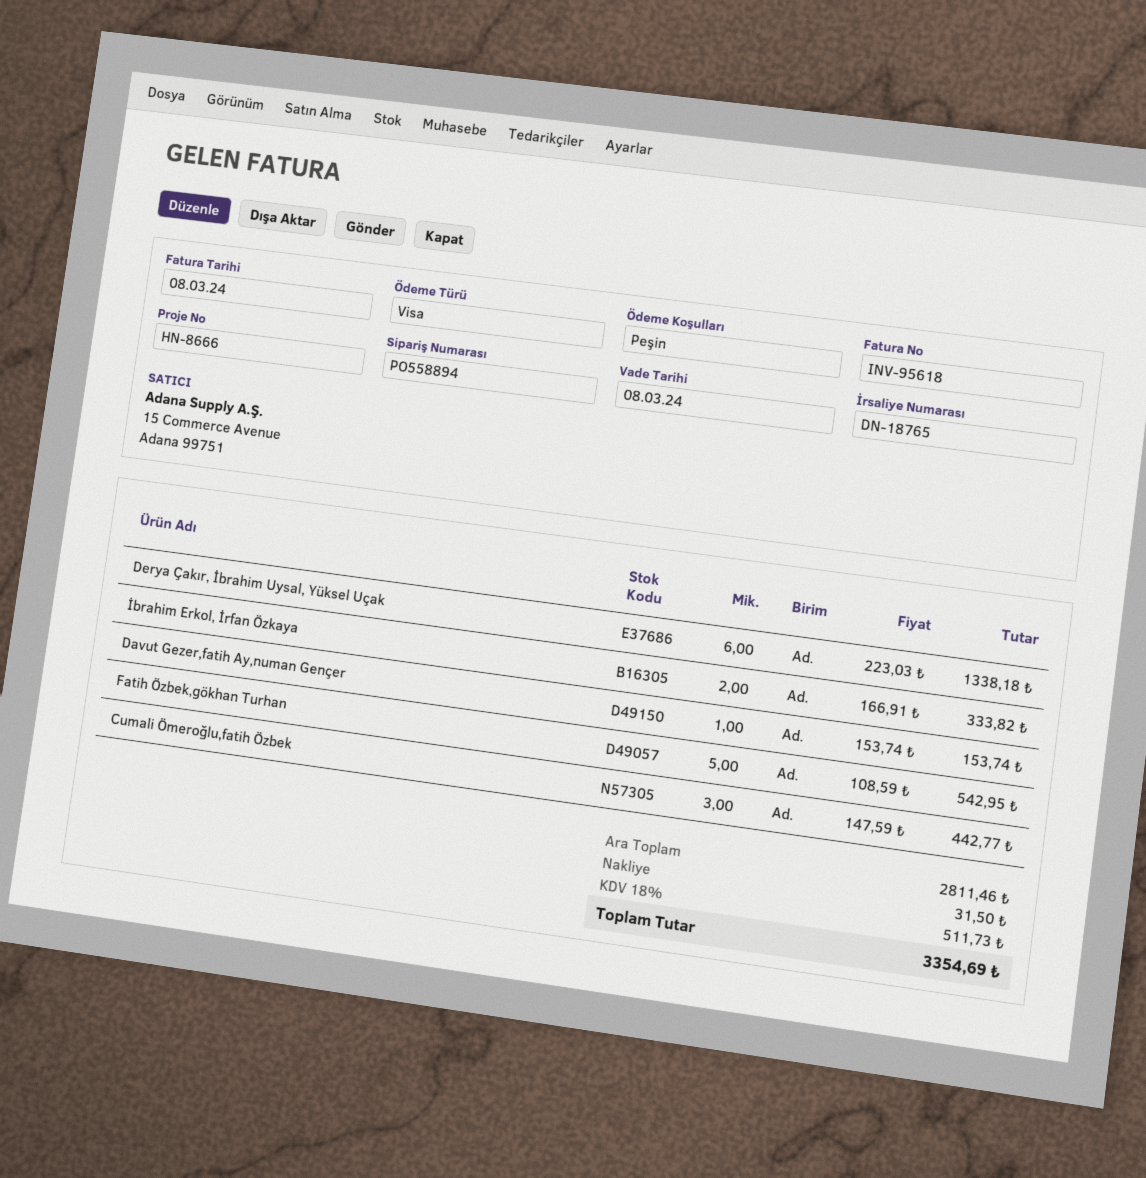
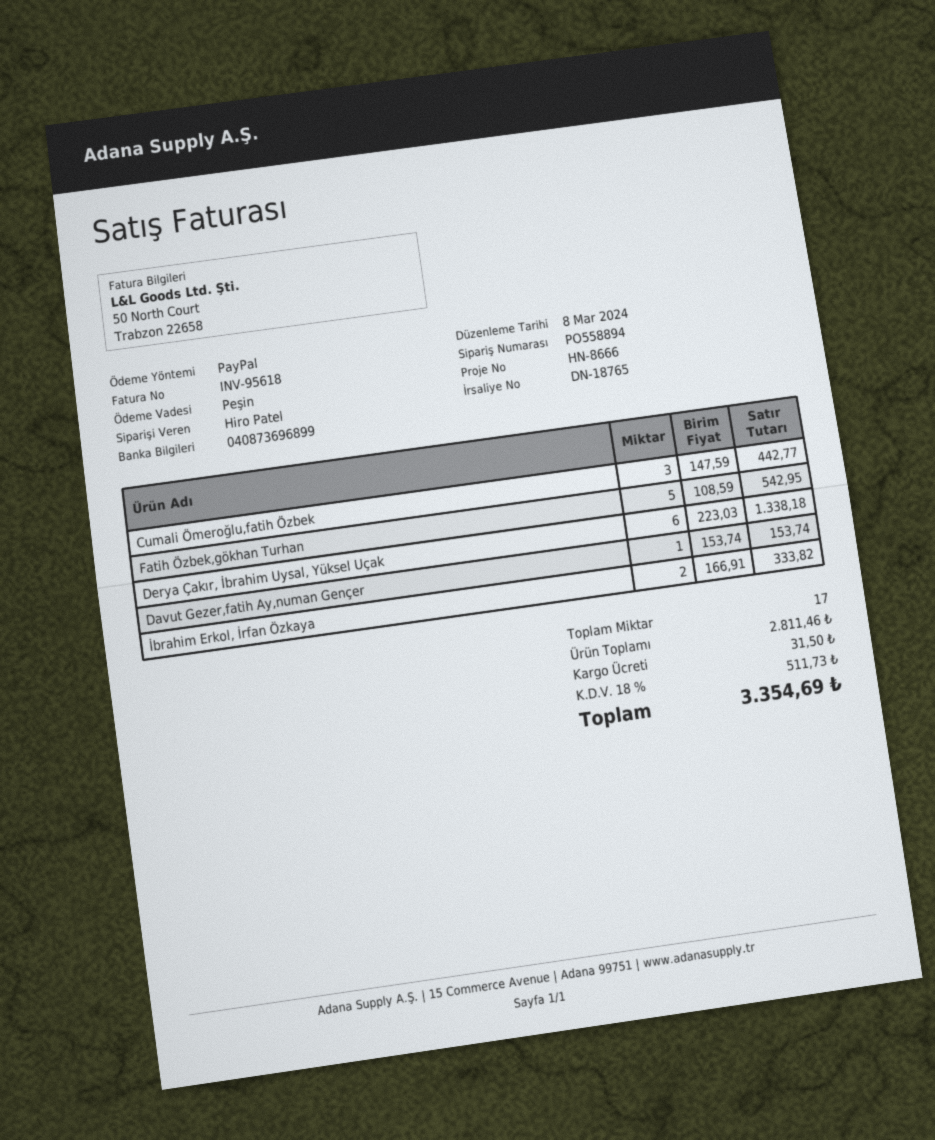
payment method: Visa -> PayPal

